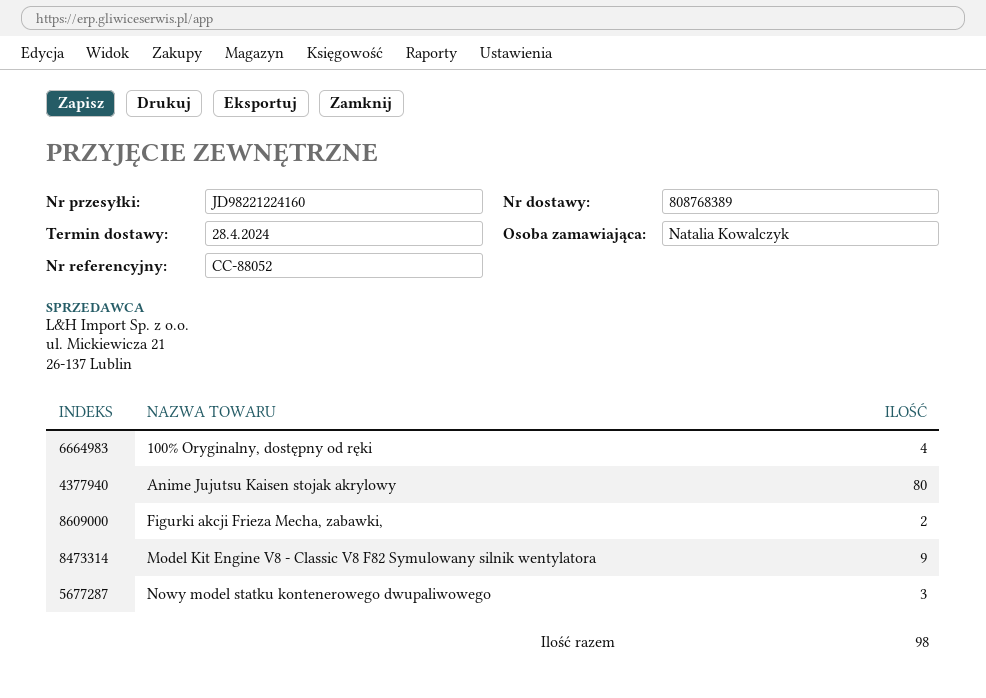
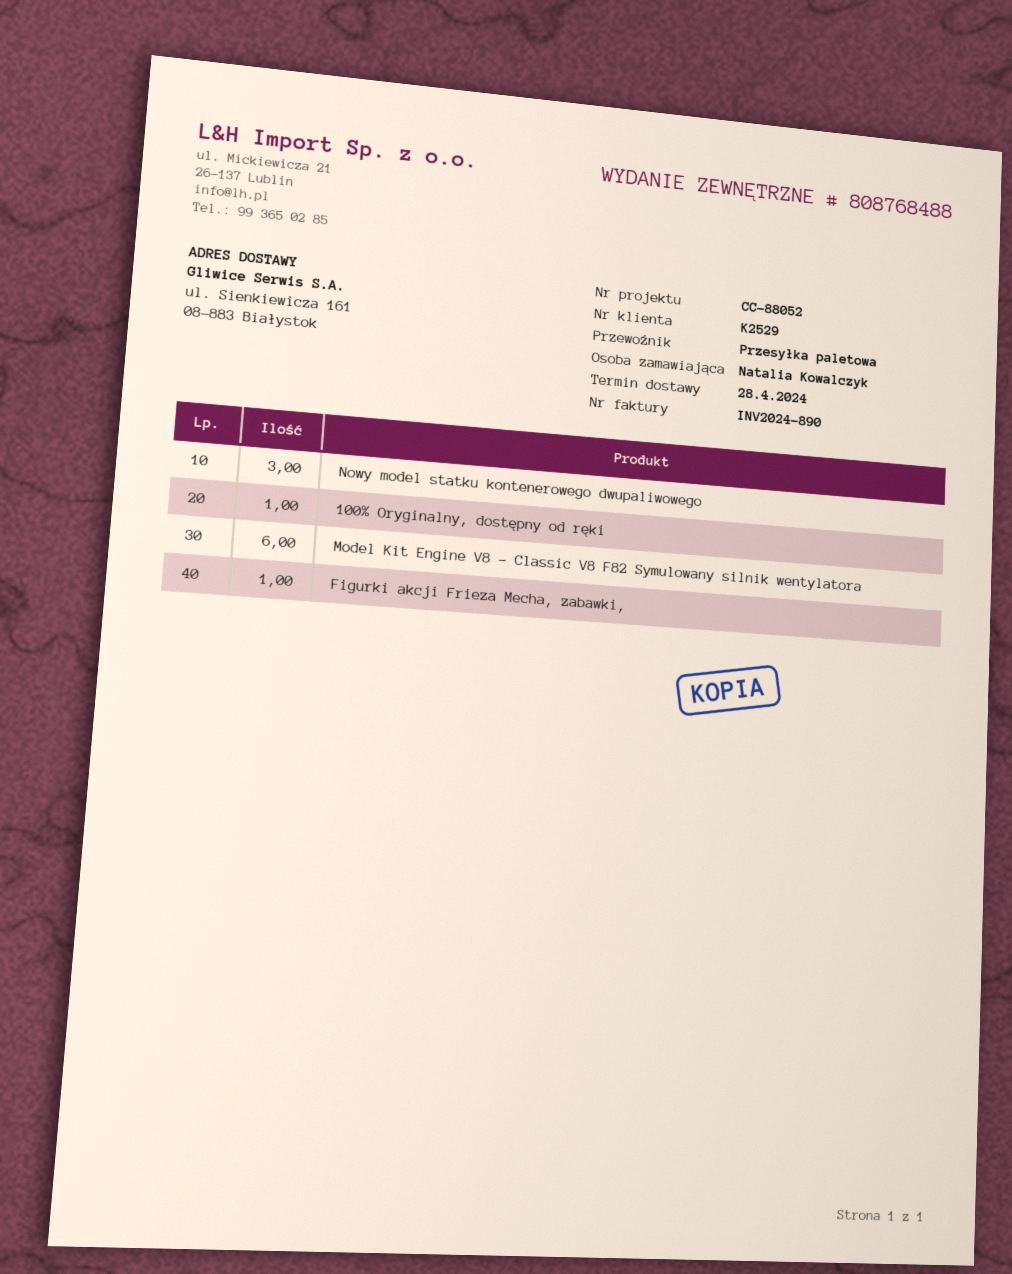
delivery note number: 808768389 -> 808768488
100% Oryginalny, dostępny od ręki: 4 -> 1
Anime Jujutsu Kaisen stojak akrylowy: 80 -> none
Figurki akcji Frieza Mecha, zabawki,: 2 -> 1
Model Kit Engine V8 - Classic V8 F82 Symulowany silnik wentylatora: 9 -> 6

